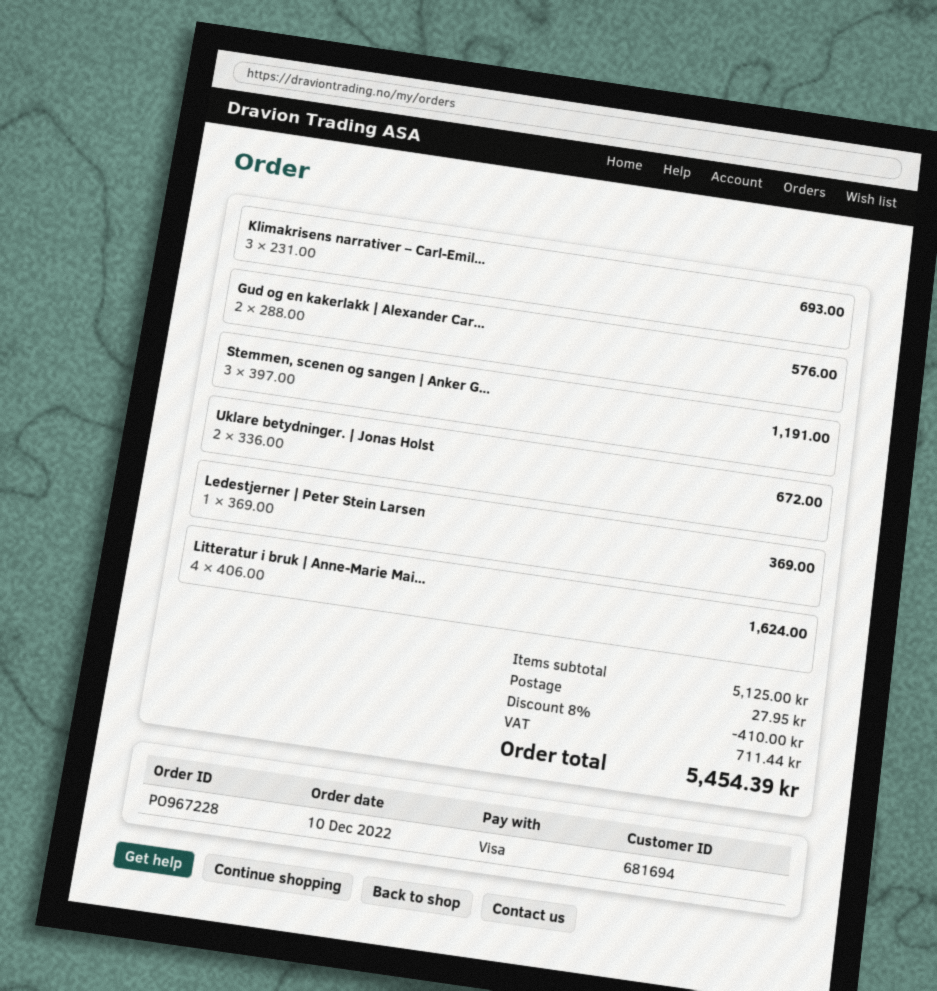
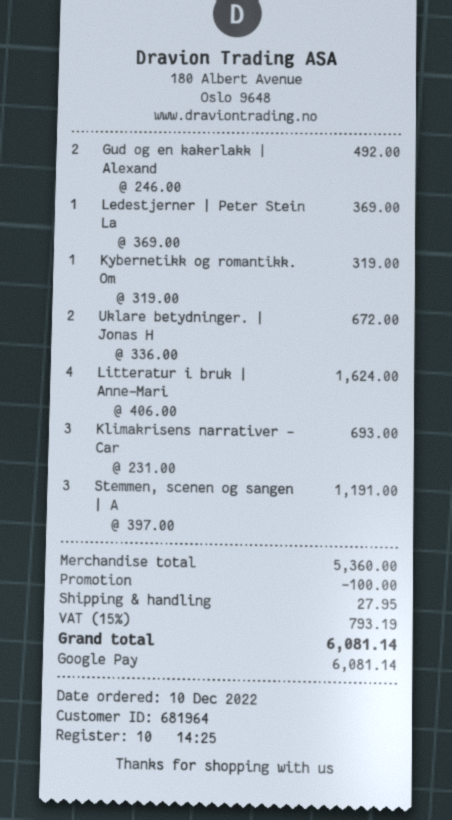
customer number: 681694 -> 681964
payment method: Visa -> Google Pay
Gud og en kakerlakk | Alexander Car...: 2 x 288.00 = 576.00 -> 2 x 246.00 = 492.00
Kybernetikk og romantikk. Om: none -> 1 x 319.00 = 319.00
subtotal: 5125.00 -> 5360.00
discount: 410.00 -> 100.00
tax: 711.44 -> 793.19
total: 5454.39 -> 6081.14

